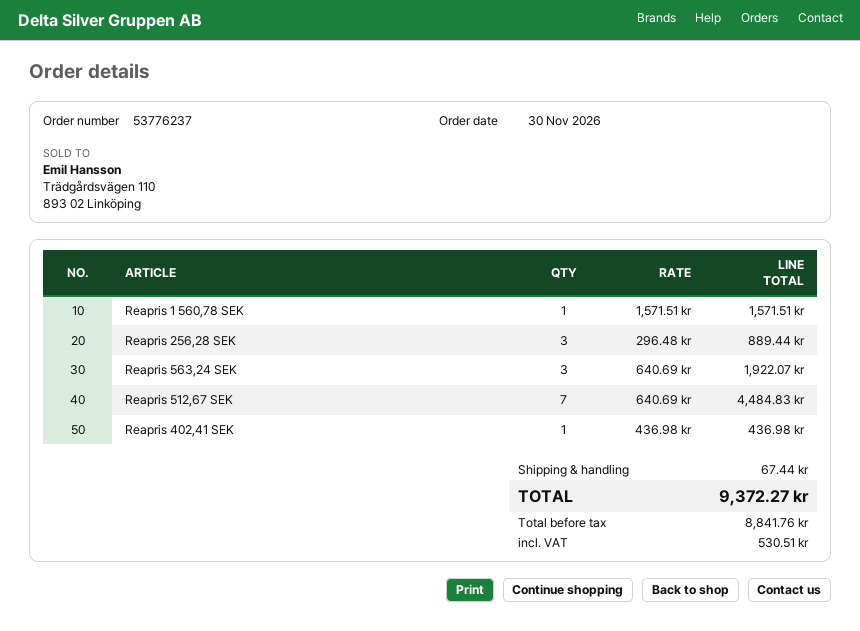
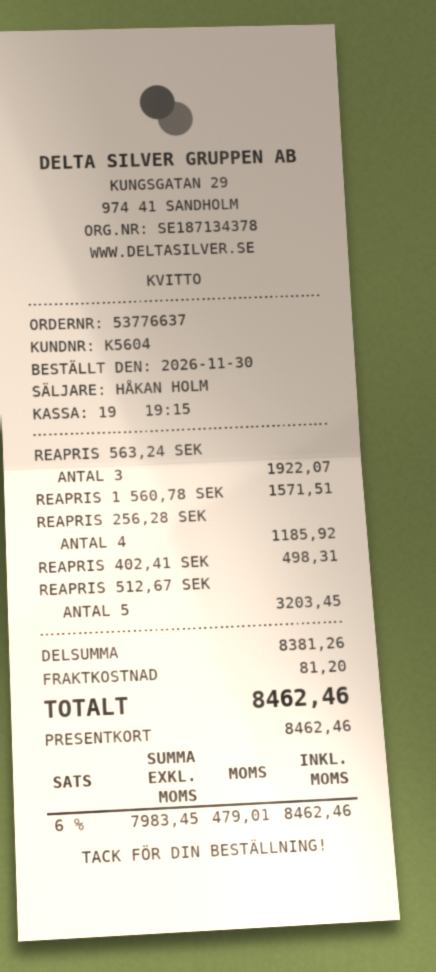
order number: 53776237 -> 53776637
Reapris 256,28 SEK: 3 for 889.44 -> 4 for 1185.92
Reapris 512,67 SEK: 7 for 4484.83 -> 5 for 3203.45
Reapris 402,41 SEK: 1 for 436.98 -> 1 for 498.31
shipping: 67.44 -> 81.20
net: 8841.76 -> 7983.45
tax: 530.51 -> 479.01
total: 9372.27 -> 8462.46

